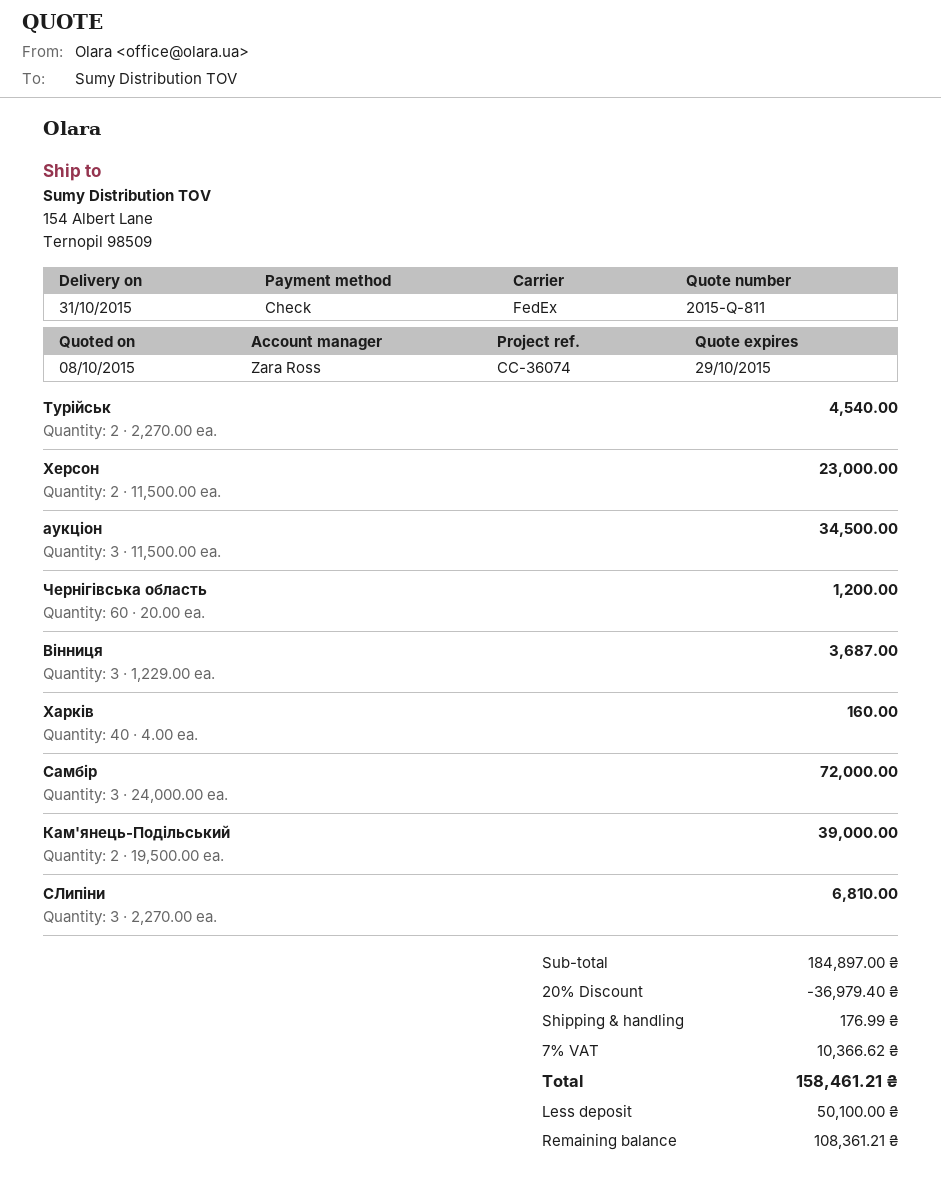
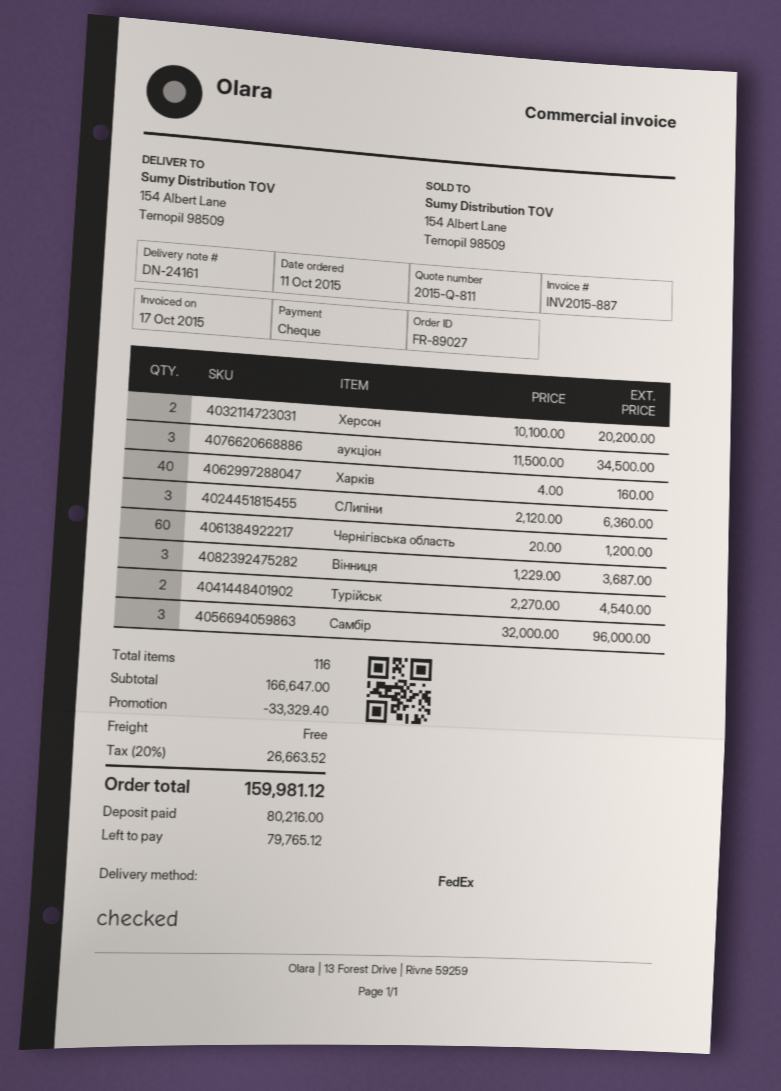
Херсон: 2 x 11500.00 = 23000.00 -> 2 x 10100.00 = 20200.00
Самбір: 3 x 24000.00 = 72000.00 -> 3 x 32000.00 = 96000.00
Кам'янець-Подільський: 2 x 19500.00 = 39000.00 -> none
СЛипіни: 3 x 2270.00 = 6810.00 -> 3 x 2120.00 = 6360.00
subtotal: 184897.00 -> 166647.00
discount: 36979.40 -> 33329.40
shipping: 176.99 -> 0.00
tax: 7% = 10366.62 -> 20% = 26663.52
total: 158461.21 -> 159981.12
deposit: 50100.00 -> 80216.00
balance: 108361.21 -> 79765.12

